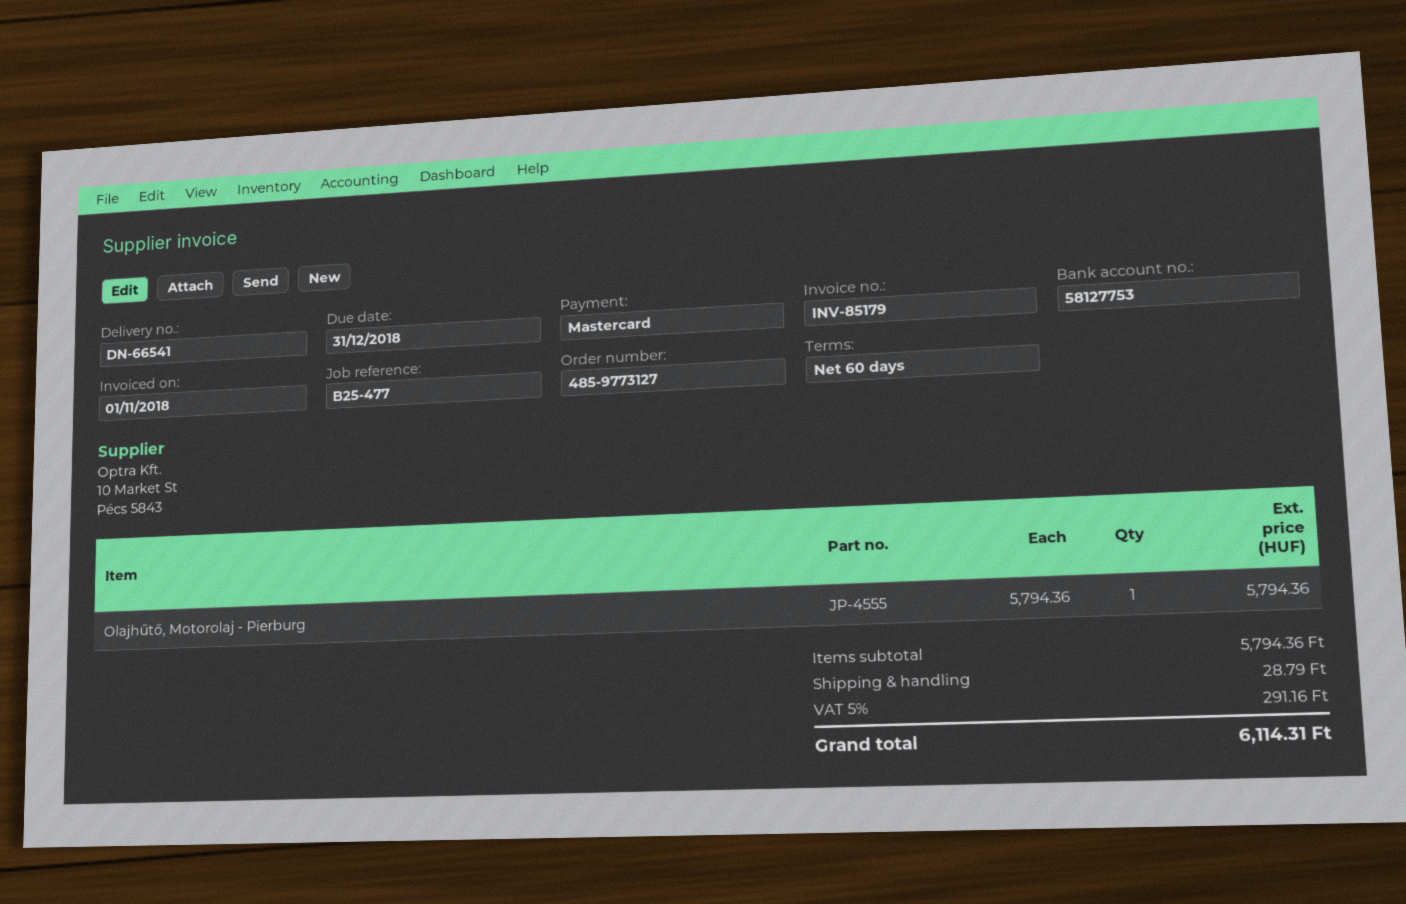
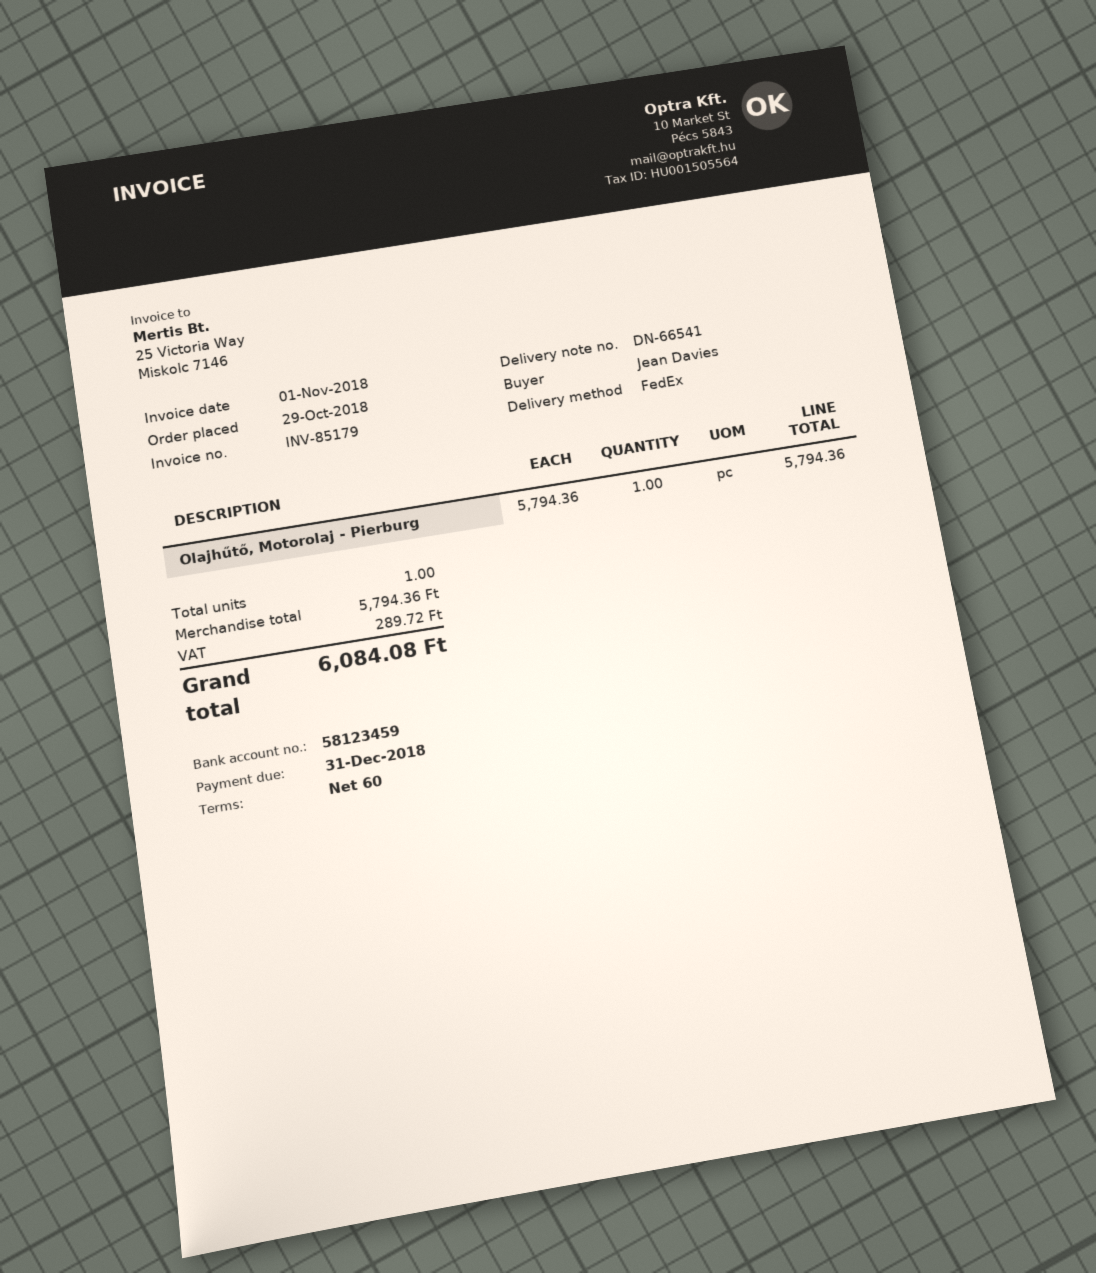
bank account: 58127753 -> 58123459
shipping: 28.79 -> none
tax: 291.16 -> 289.72
total: 6114.31 -> 6084.08

